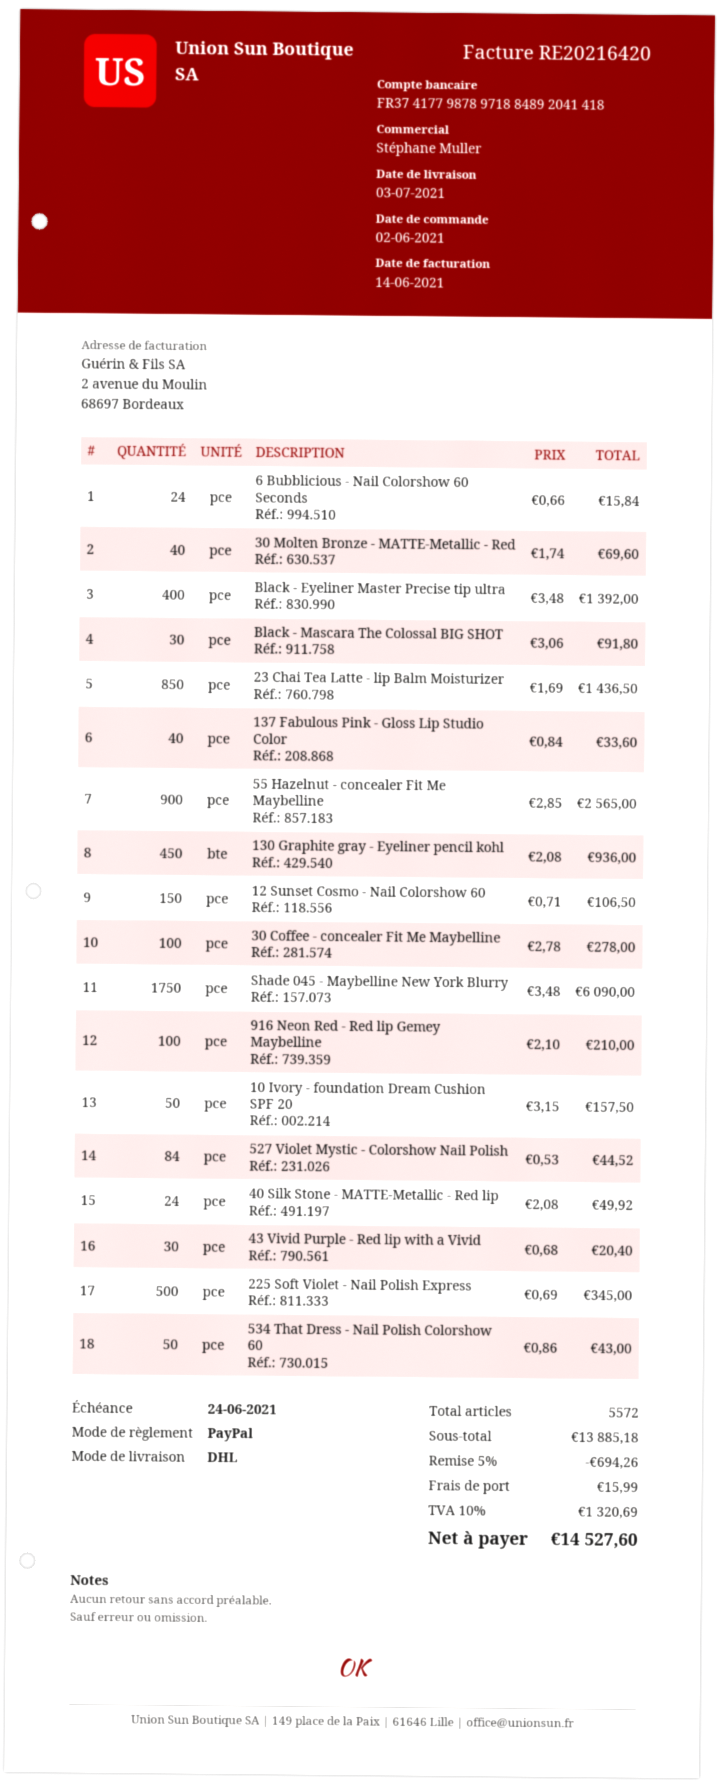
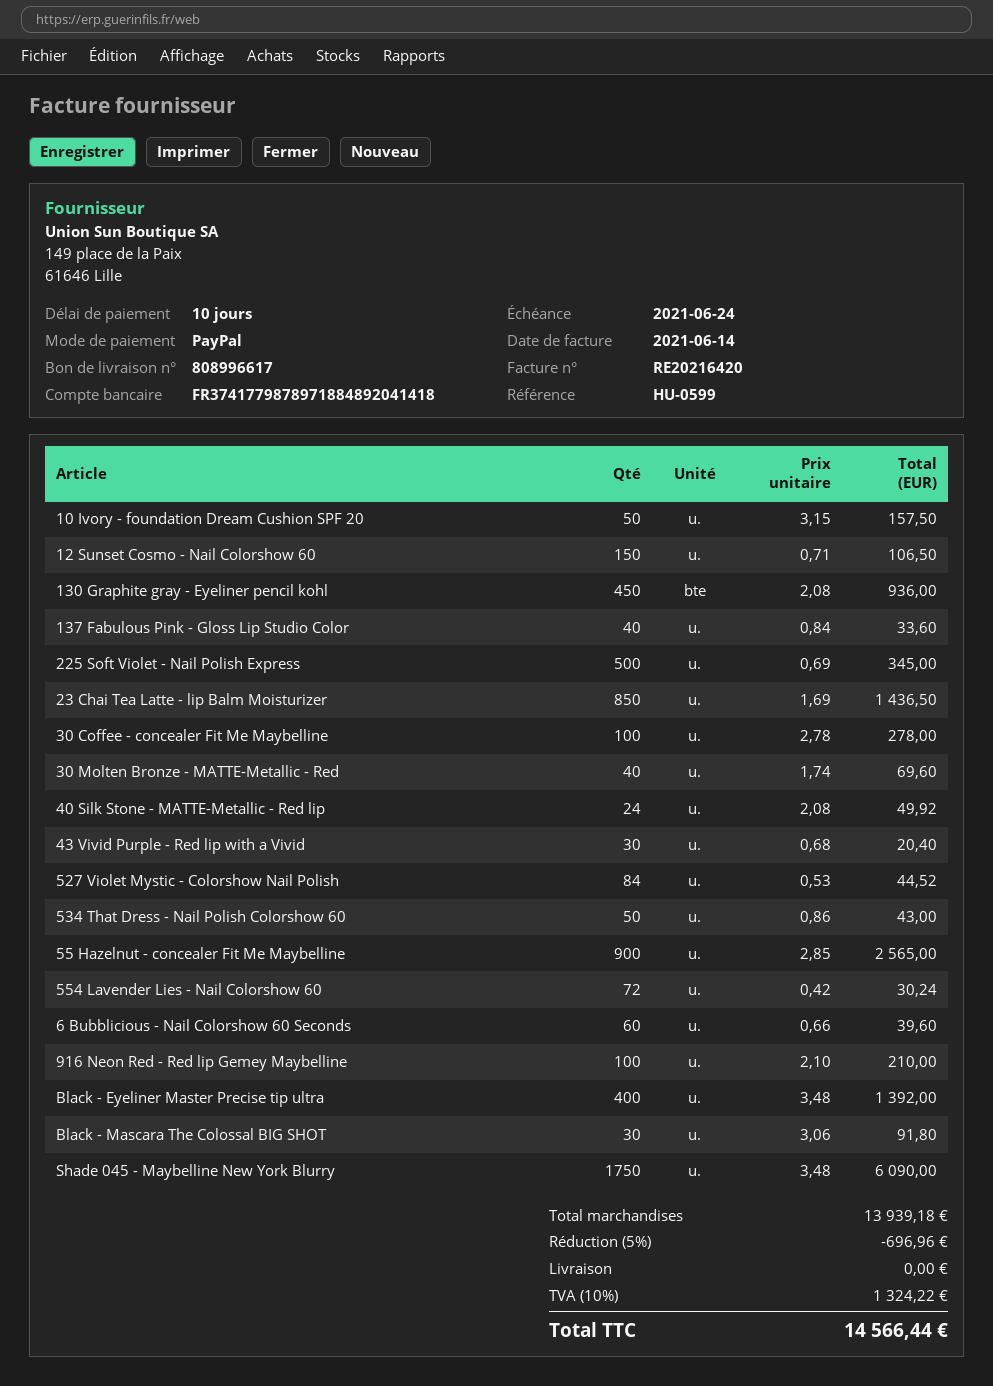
6 Bubblicious - Nail Colorshow 60 Seconds: 24 x 0.66 = 15.84 -> 60 x 0.66 = 39.60
554 Lavender Lies - Nail Colorshow 60: none -> 72 x 0.42 = 30.24
subtotal: 13885.18 -> 13939.18
discount: 5% = 694.26 -> 5% = 696.96
shipping: 15.99 -> 0.00
tax: 10% = 1320.69 -> 10% = 1324.22
total: 14527.60 -> 14566.44

